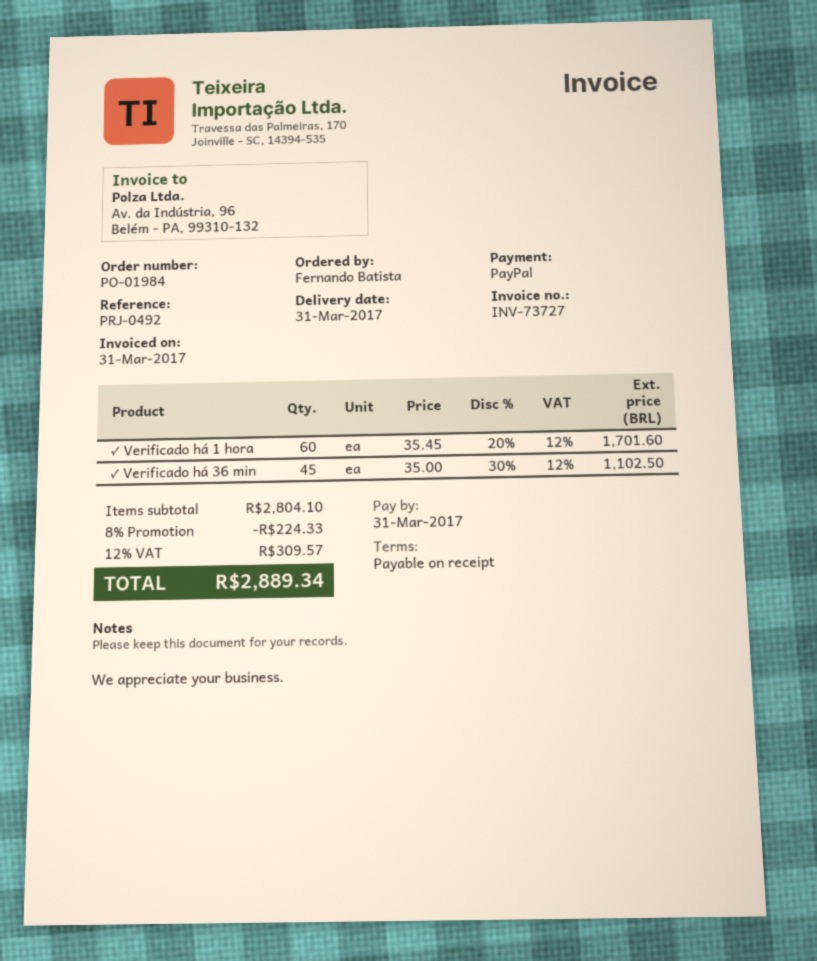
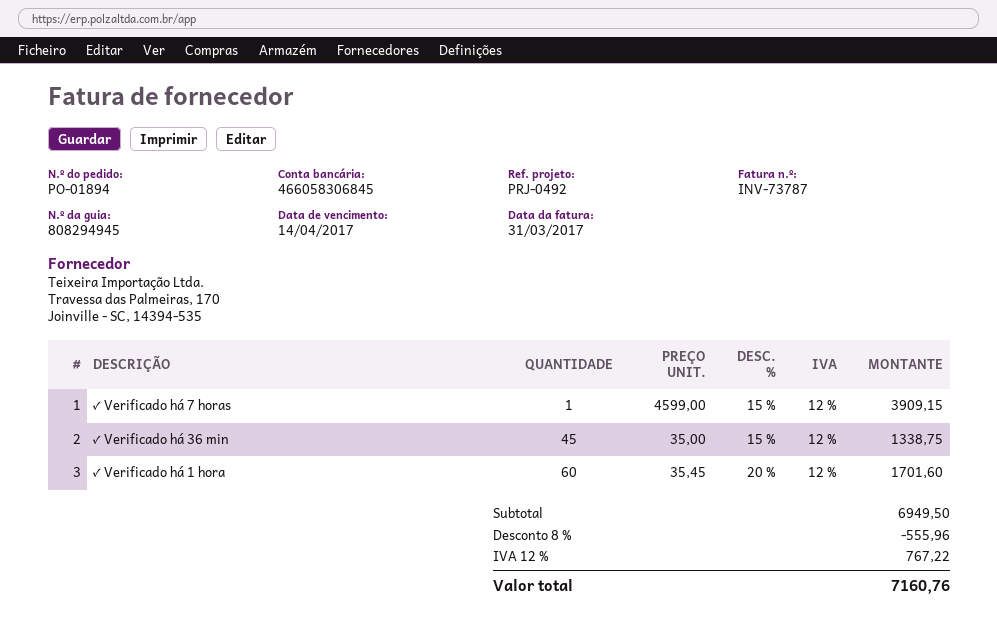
order number: PO-01984 -> PO-01894
invoice number: INV-73727 -> INV-73787
due date: 2017-03-31 -> 2017-04-14
✓ Verificado há 36 min: 45 x 35.00 - 30% = 1102.50 -> 45 x 35.00 - 15% = 1338.75
✓ Verificado há 7 horas: none -> 1 x 4599.00 - 15% = 3909.15
subtotal: 2804.10 -> 6949.50
discount: 8% = 224.33 -> 8% = 555.96
tax: 12% = 309.57 -> 12% = 767.22
total: 2889.34 -> 7160.76

